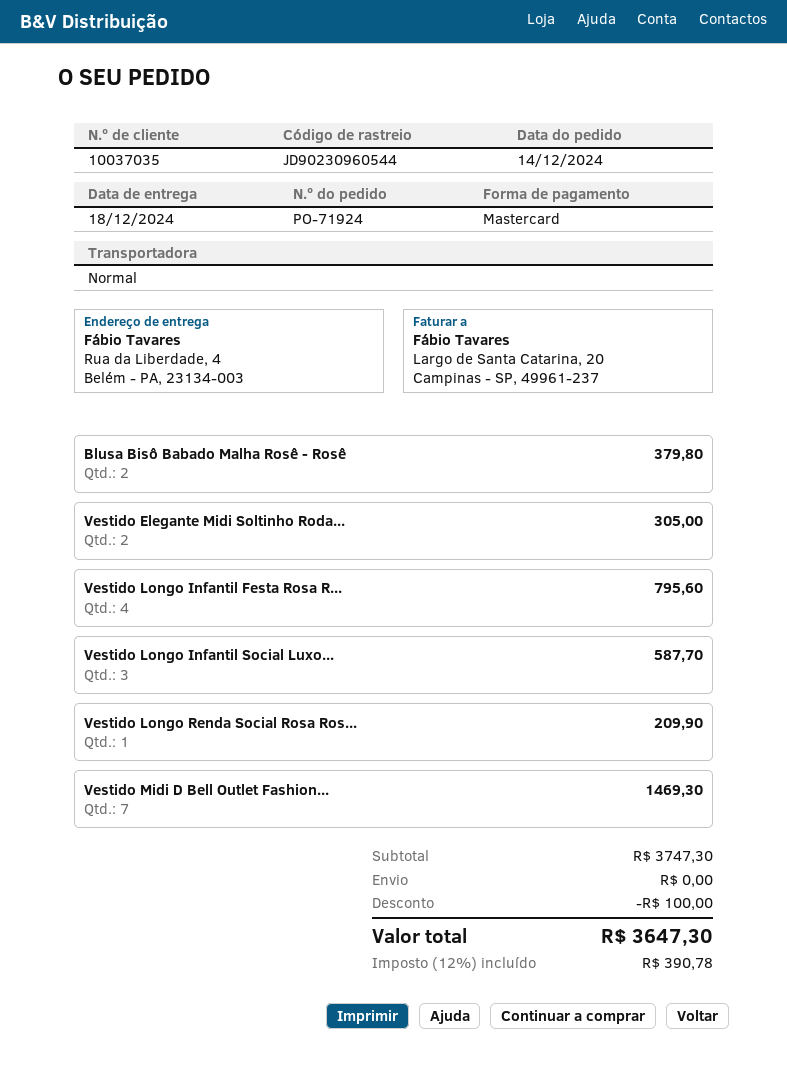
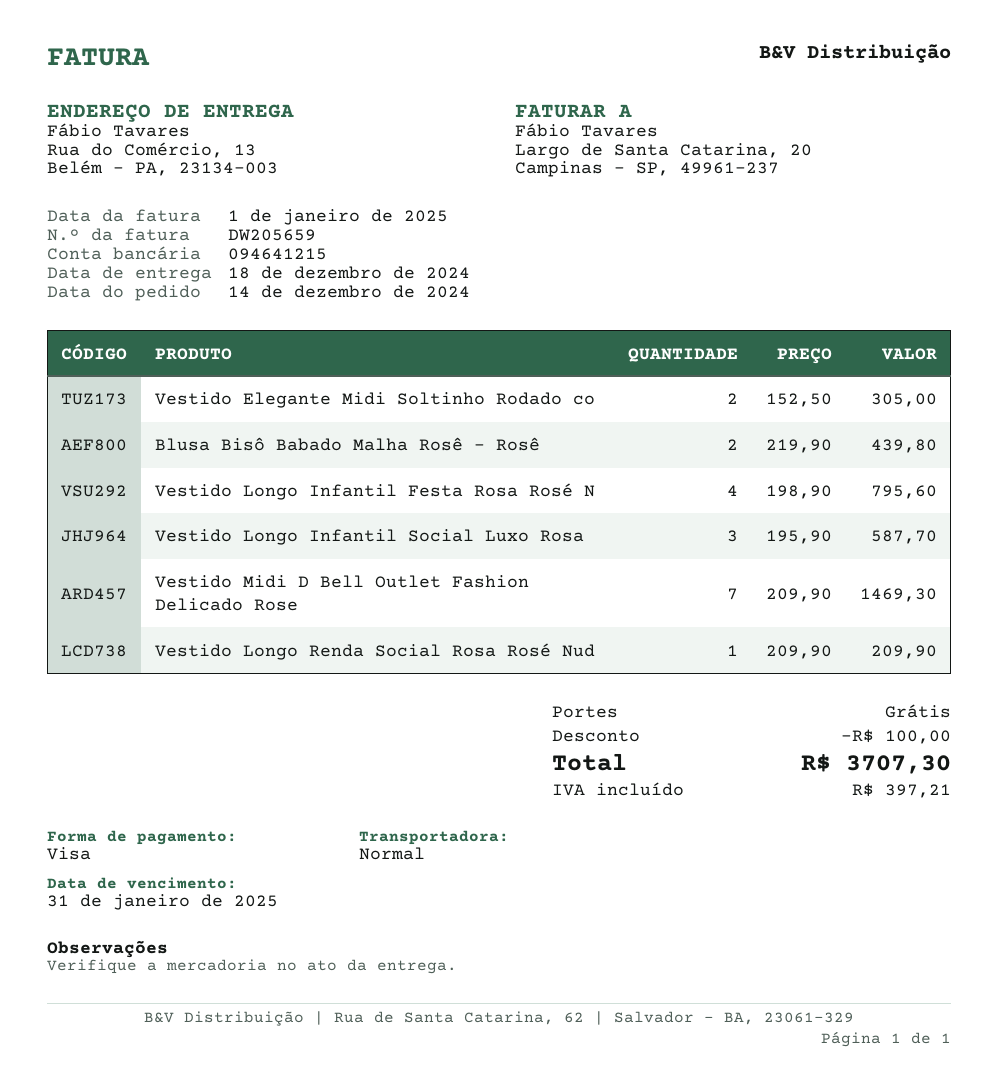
payment method: Mastercard -> Visa
ship to: Rua da Liberdade, 4, Belém - PA, 23134-003 -> Rua do Comércio, 13, Belém - PA, 23134-003
Blusa Bisô Babado Malha Rosê - Rosê: 2 for 379.80 -> 2 for 439.80
tax: 390.78 -> 397.21
total: 3647.30 -> 3707.30

